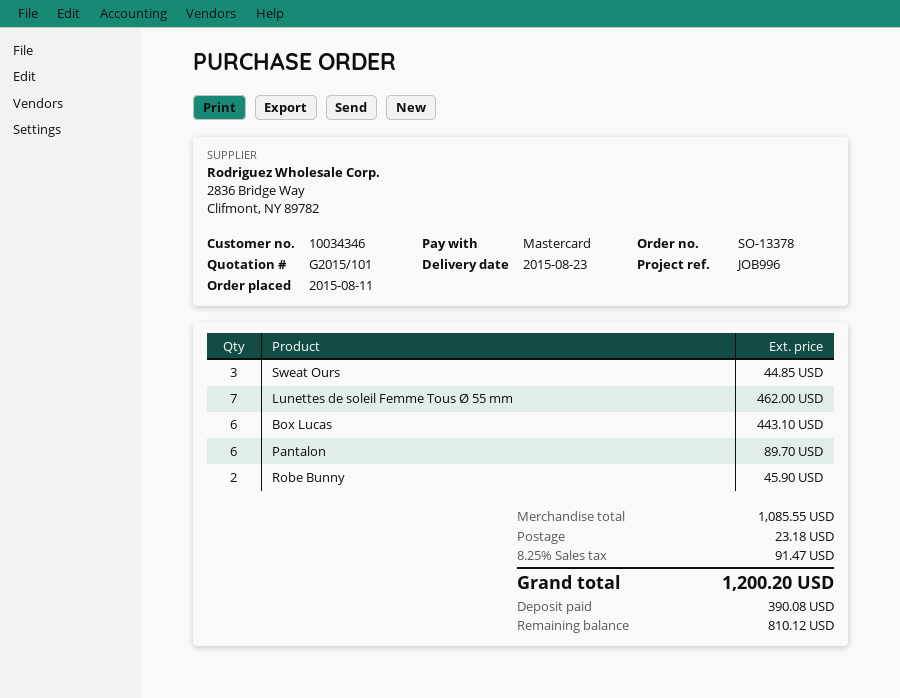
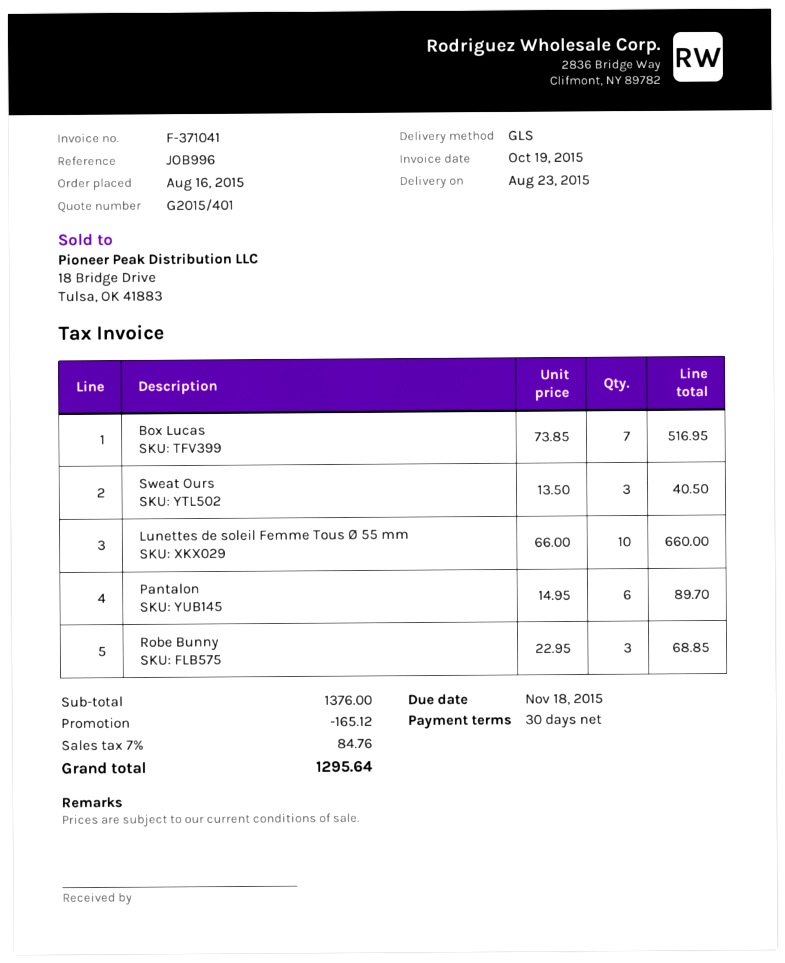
quote number: G2015/101 -> G2015/401
order date: 2015-08-11 -> 2015-08-16
Sweat Ours: 3 for 44.85 -> 3 for 40.50
Lunettes de soleil Femme Tous Ø 55 mm: 7 for 462.00 -> 10 for 660.00
Box Lucas: 6 for 443.10 -> 7 for 516.95
Robe Bunny: 2 for 45.90 -> 3 for 68.85
subtotal: 1085.55 -> 1376.00
discount: none -> 165.12
shipping: 23.18 -> none
tax: 8.25% = 91.47 -> 7% = 84.76
total: 1200.20 -> 1295.64

